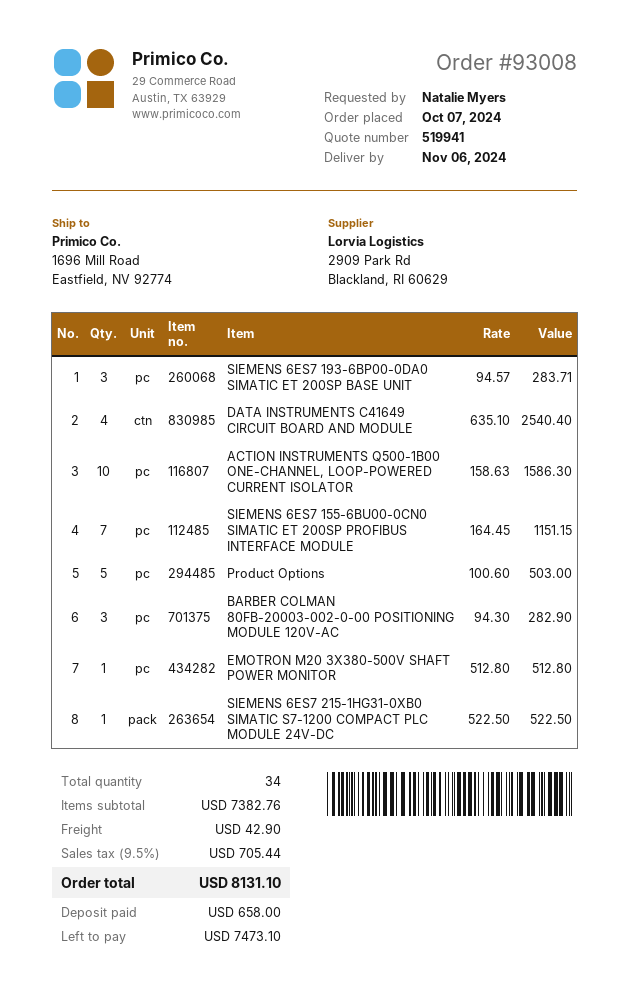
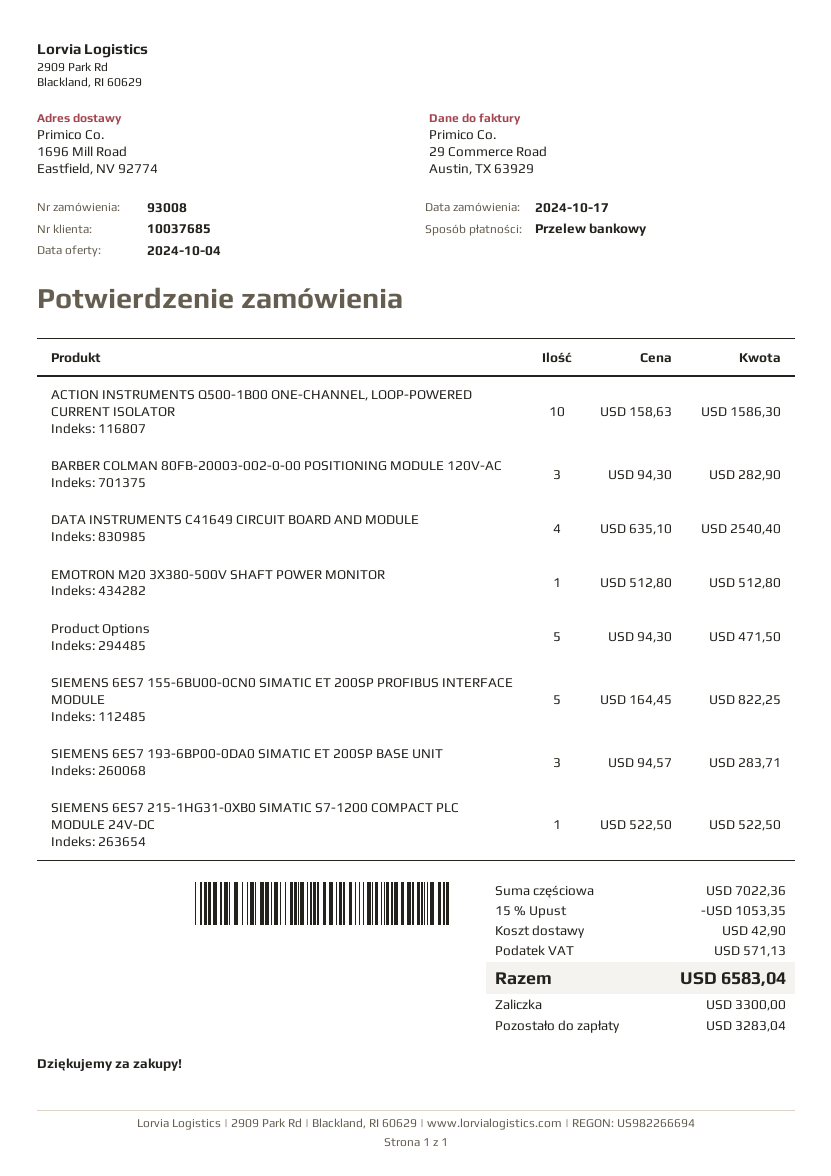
order date: 2024-10-07 -> 2024-10-17
SIEMENS 6ES7 155-6BU00-0CN0 SIMATIC ET 200SP PROFIBUS INTERFACE MODULE: 7 x 164.45 = 1151.15 -> 5 x 164.45 = 822.25
Product Options: 5 x 100.60 = 503.00 -> 5 x 94.30 = 471.50
subtotal: 7382.76 -> 7022.36
discount: none -> 15% = 1053.35
tax: 705.44 -> 571.13
total: 8131.10 -> 6583.04
deposit: 658.00 -> 3300.00
balance: 7473.10 -> 3283.04

